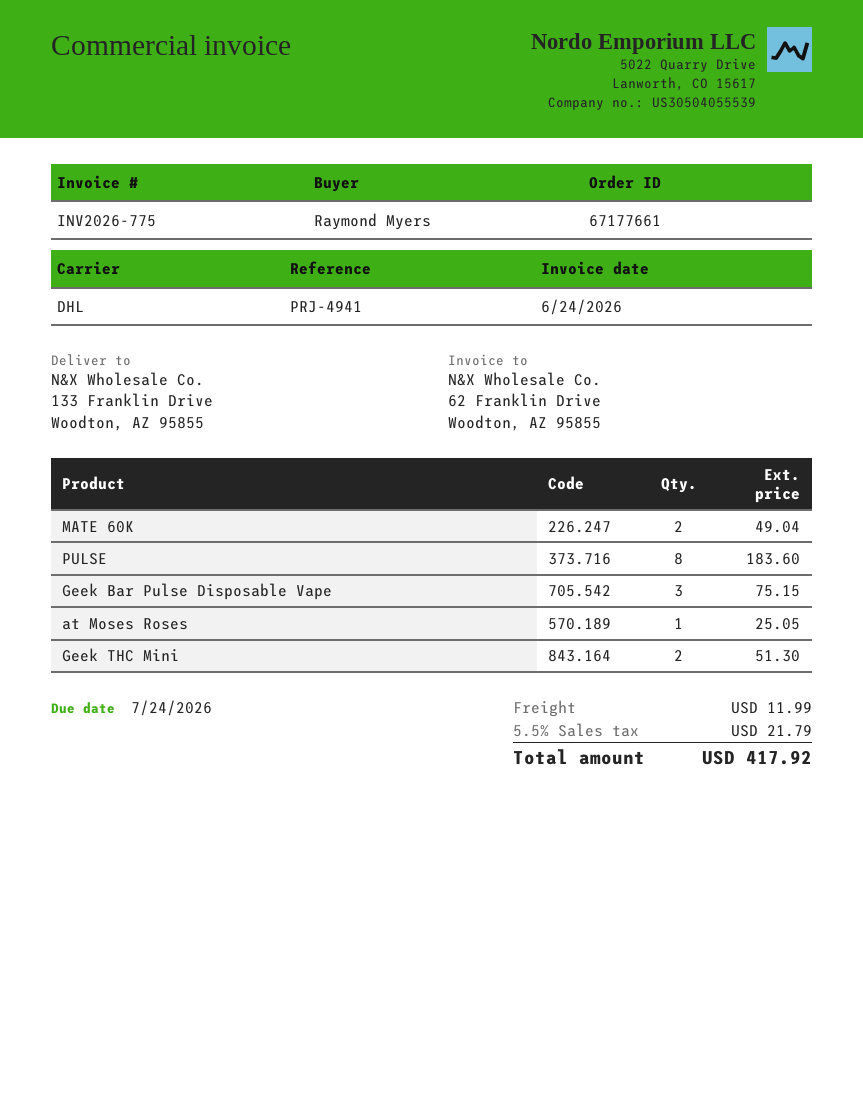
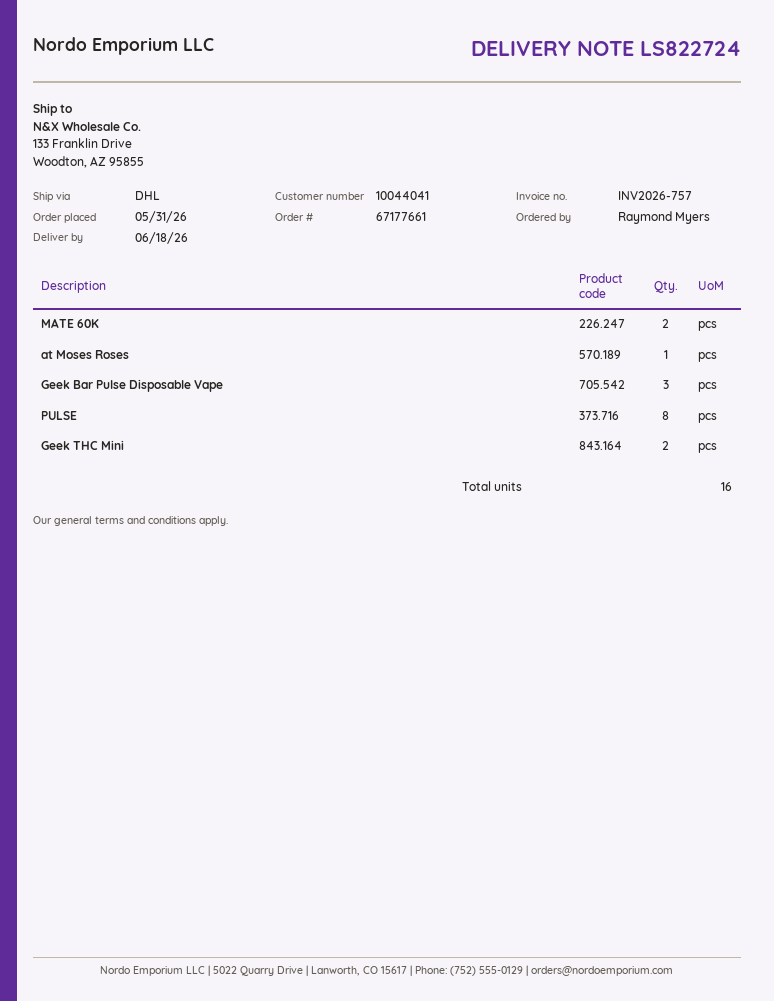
invoice number: INV2026-775 -> INV2026-757

